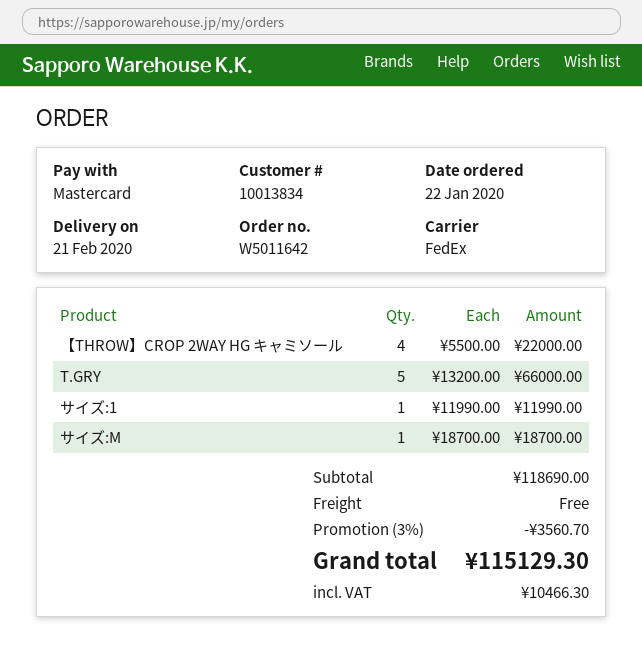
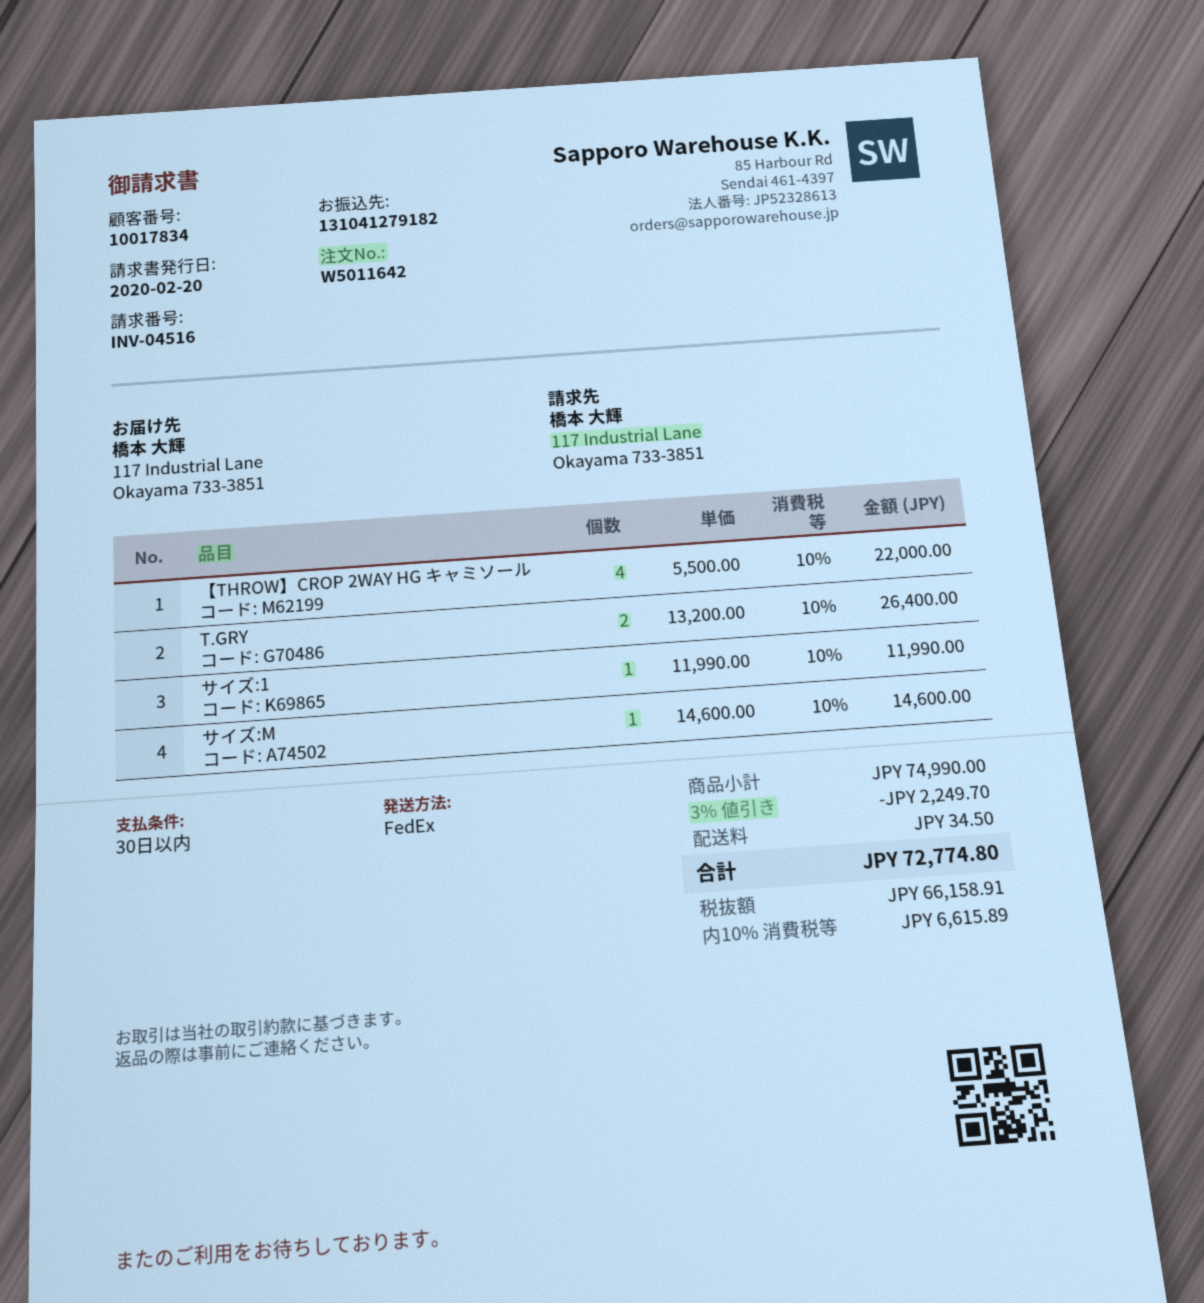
customer number: 10013834 -> 10017834
T.GRY: 5 x 13200.00 = 66000.00 -> 2 x 13200.00 = 26400.00
サイズ:M: 1 x 18700.00 = 18700.00 -> 1 x 14600.00 = 14600.00
subtotal: 118690.00 -> 74990.00
discount: 3% = 3560.70 -> 3% = 2249.70
shipping: 0.00 -> 34.50
tax: 10466.30 -> 6615.89
total: 115129.30 -> 72774.80

